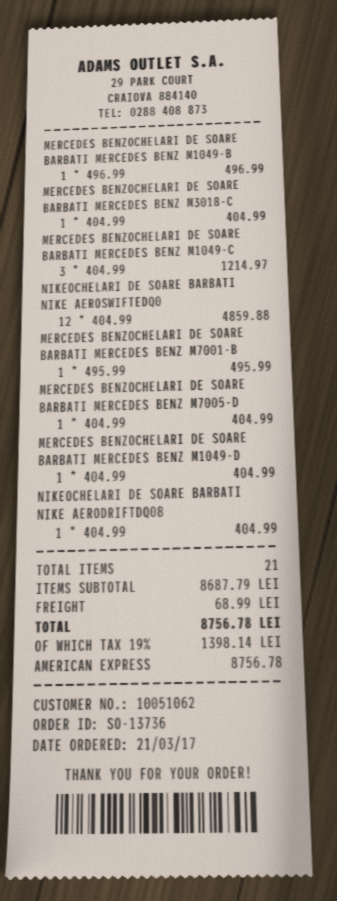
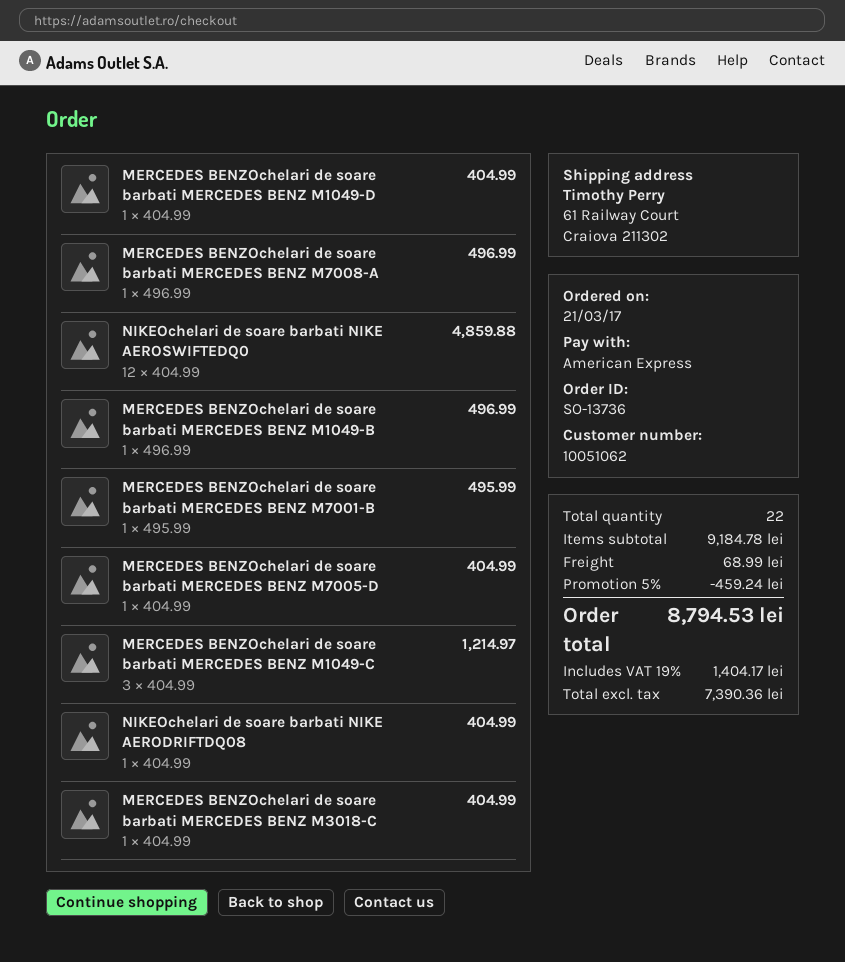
MERCEDES BENZOchelari de soare barbati MERCEDES BENZ M7008-A: none -> 1 x 496.99 = 496.99
total quantity: 21 -> 22
subtotal: 8687.79 -> 9184.78
discount: none -> 5% = 459.24
tax: 19% = 1398.14 -> 19% = 1404.17
total: 8756.78 -> 8794.53

